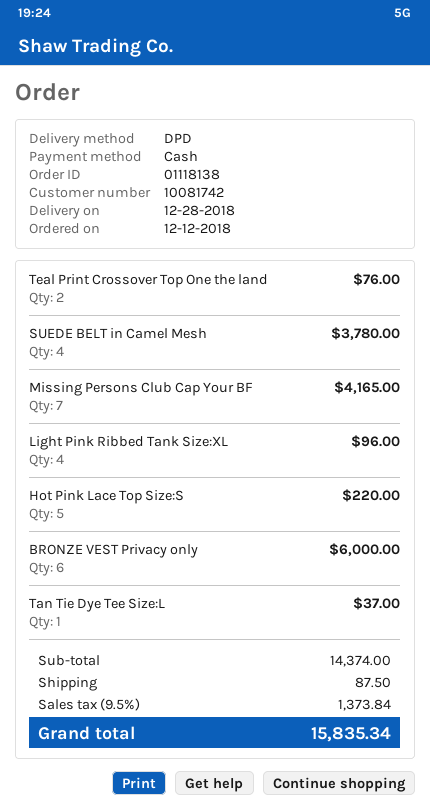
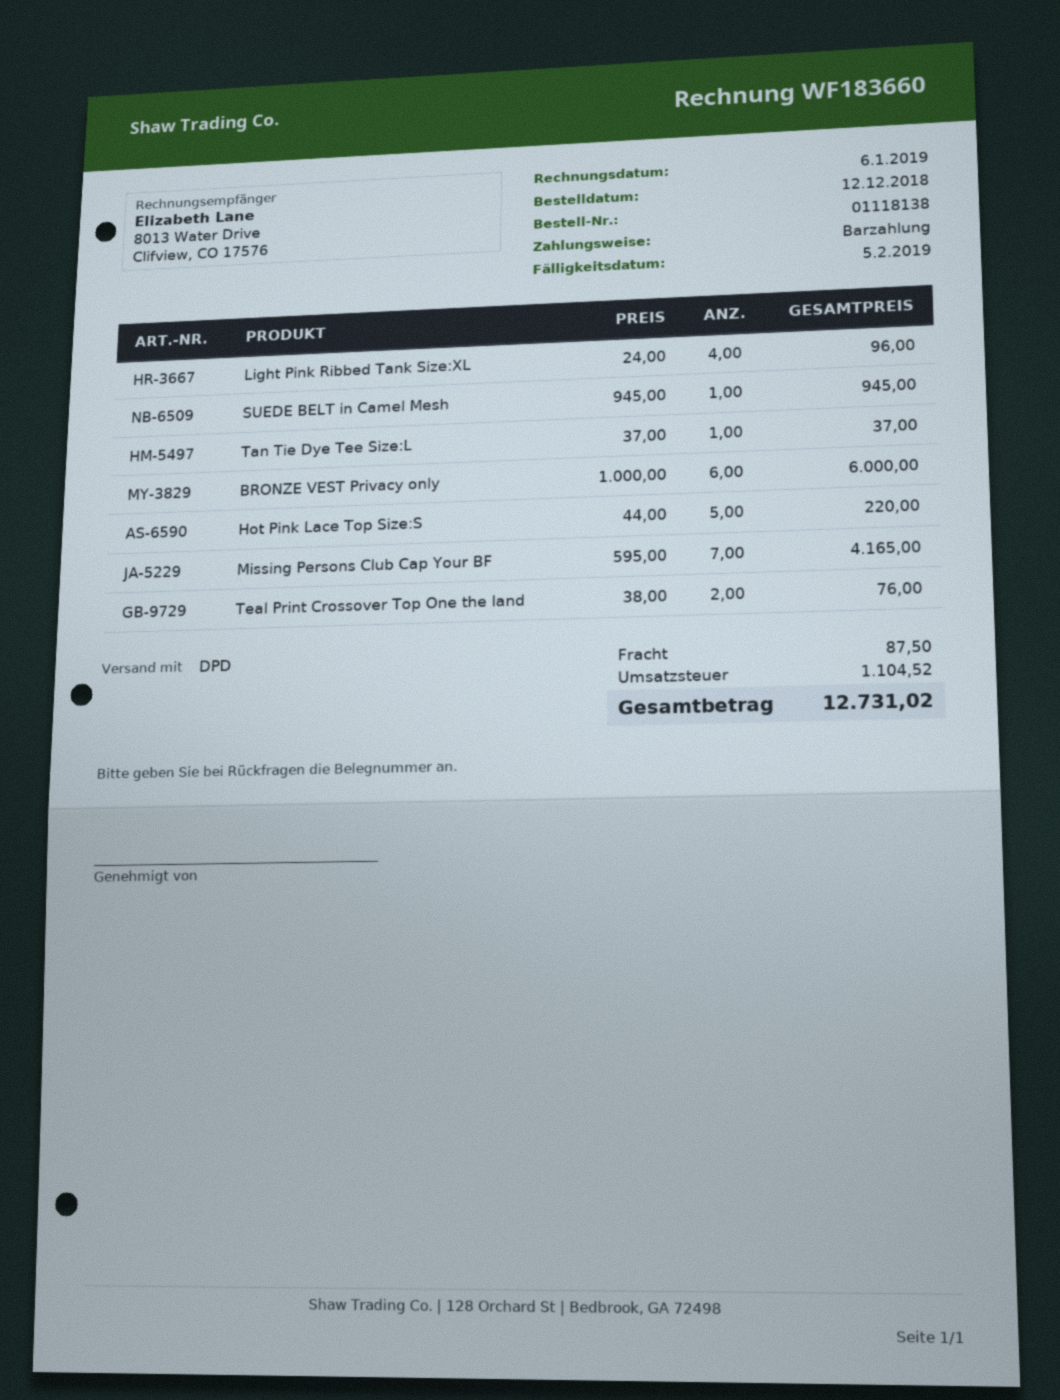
SUEDE BELT in Camel Mesh: 4 for 3780.00 -> 1 for 945.00
tax: 1373.84 -> 1104.52
total: 15835.34 -> 12731.02

